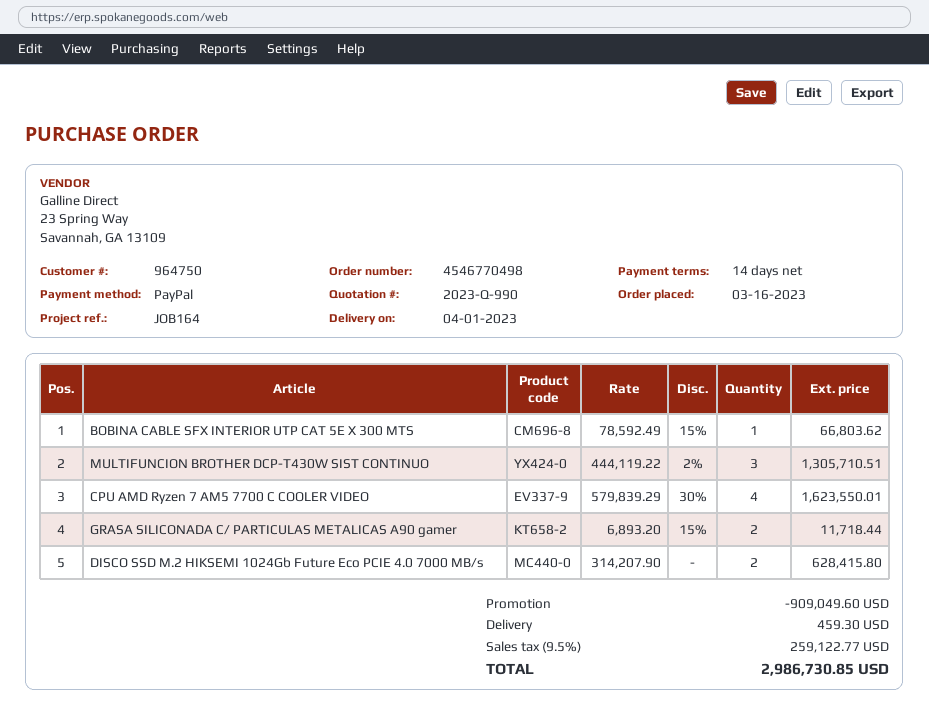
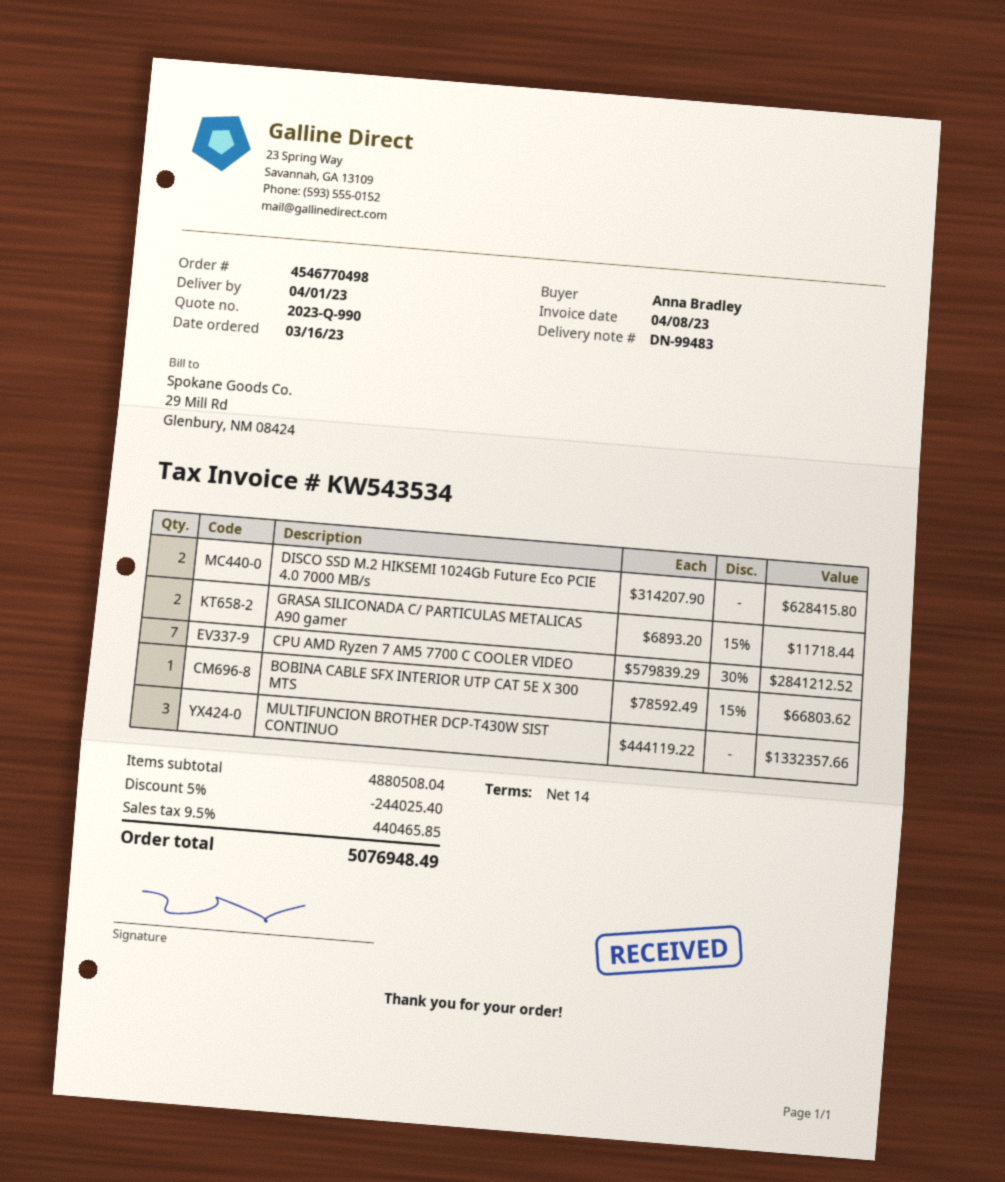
MULTIFUNCION BROTHER DCP-T430W SIST CONTINUO: 3 x 444119.22 - 2% = 1305710.51 -> 3 x 444119.22 = 1332357.66
CPU AMD Ryzen 7 AM5 7700 C COOLER VIDEO: 4 x 579839.29 - 30% = 1623550.01 -> 7 x 579839.29 - 30% = 2841212.52
discount: 909049.60 -> 244025.40
shipping: 459.30 -> none
tax: 9.5% = 259122.77 -> 9.5% = 440465.85
total: 2986730.85 -> 5076948.49

